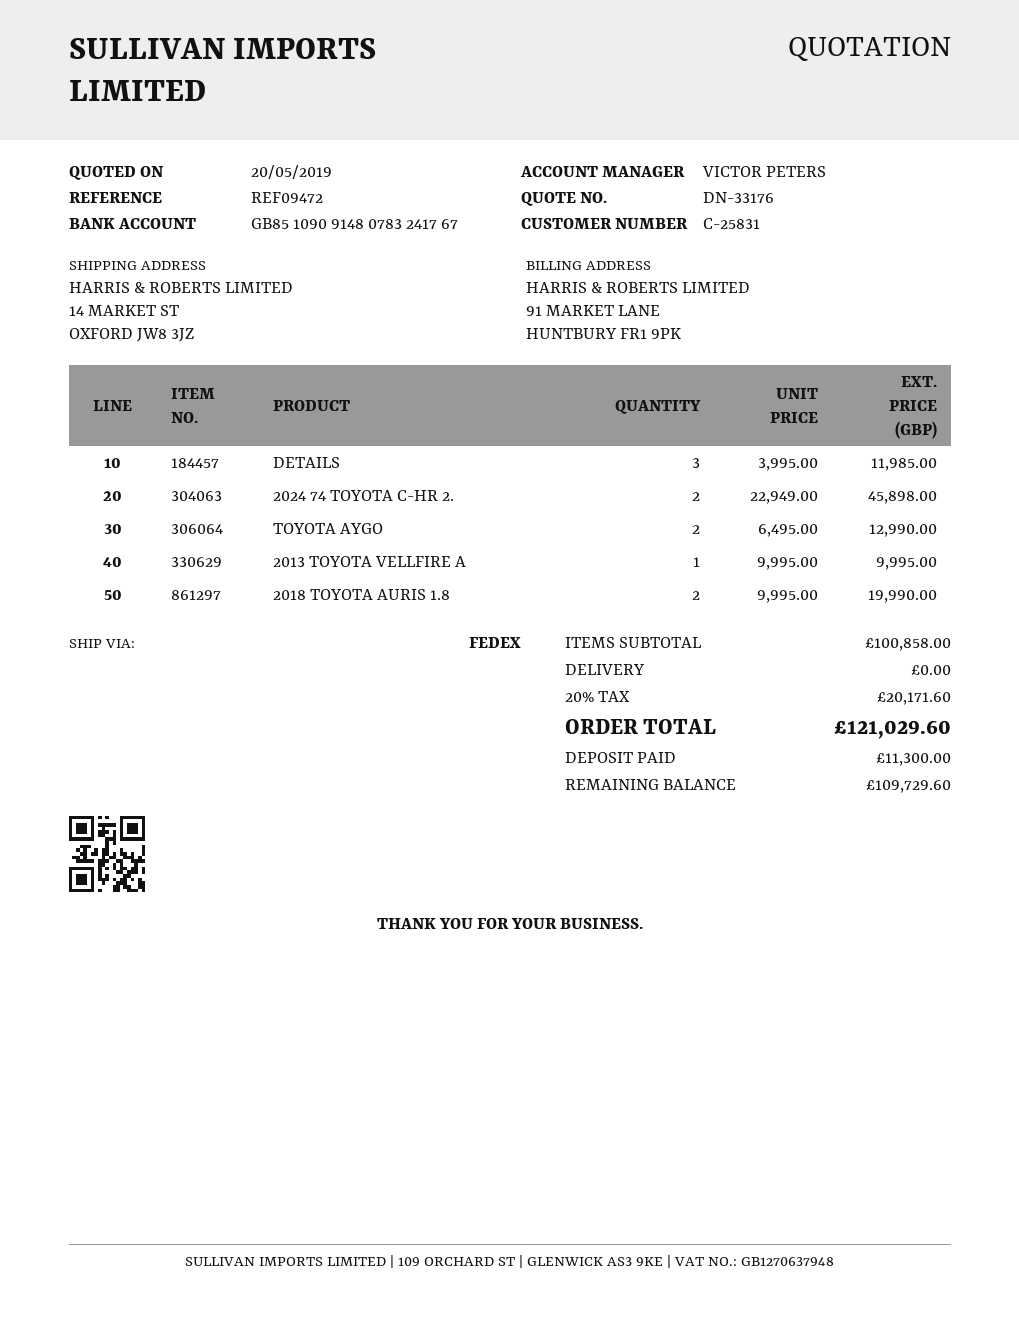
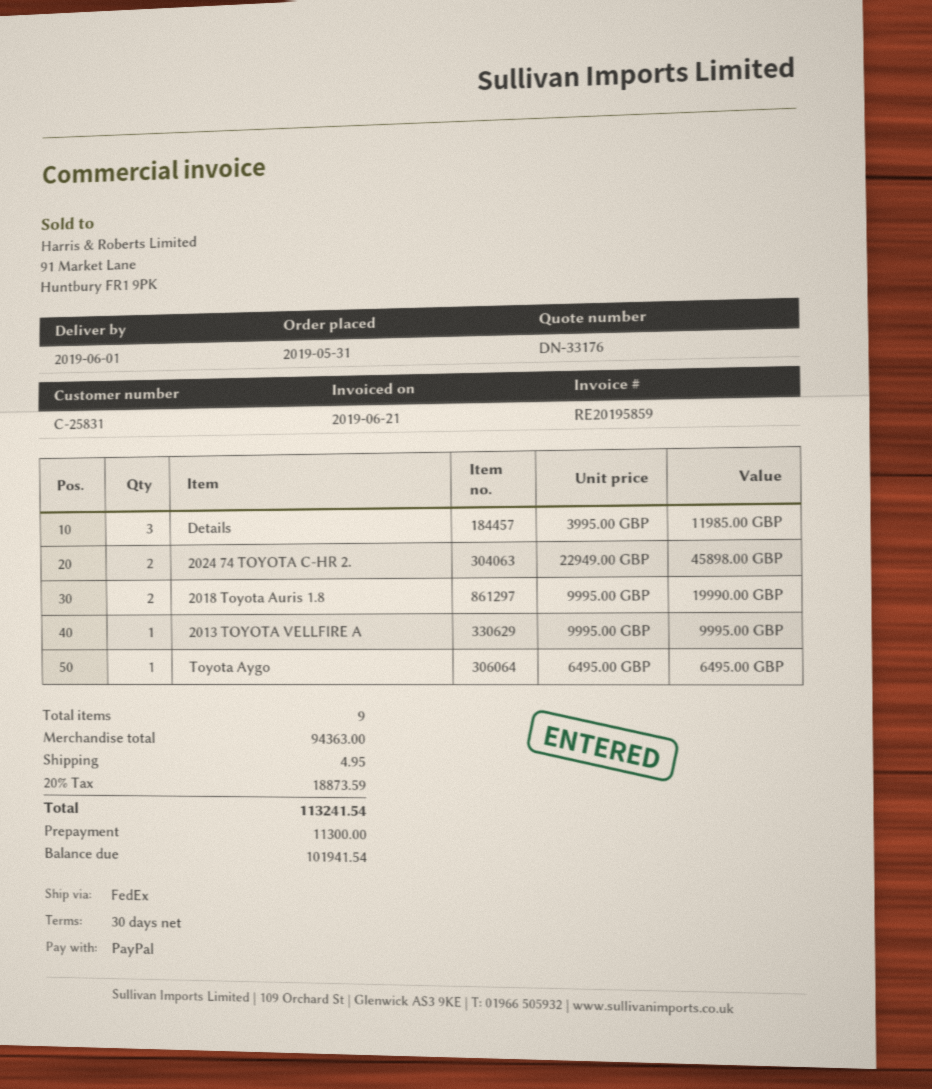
TOYOTA AYGO: 2 x 6495.00 = 12990.00 -> 1 x 6495.00 = 6495.00
subtotal: 100858.00 -> 94363.00
shipping: 0.00 -> 4.95
tax: 20% = 20171.60 -> 20% = 18873.59
total: 121029.60 -> 113241.54
balance: 109729.60 -> 101941.54

